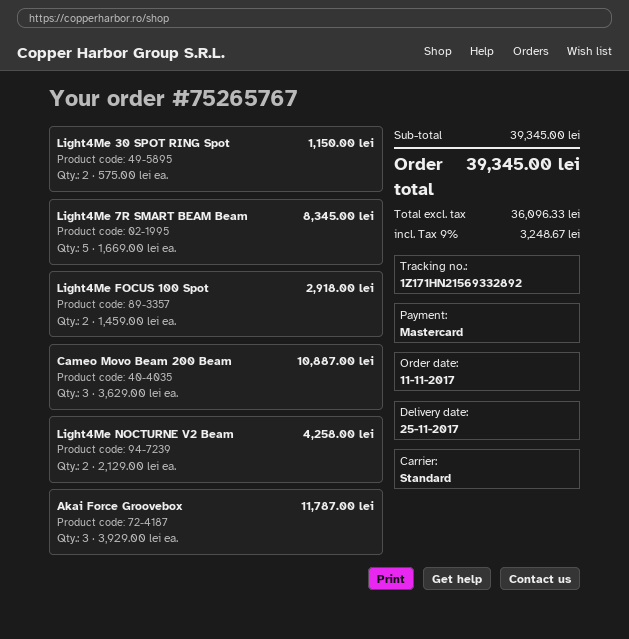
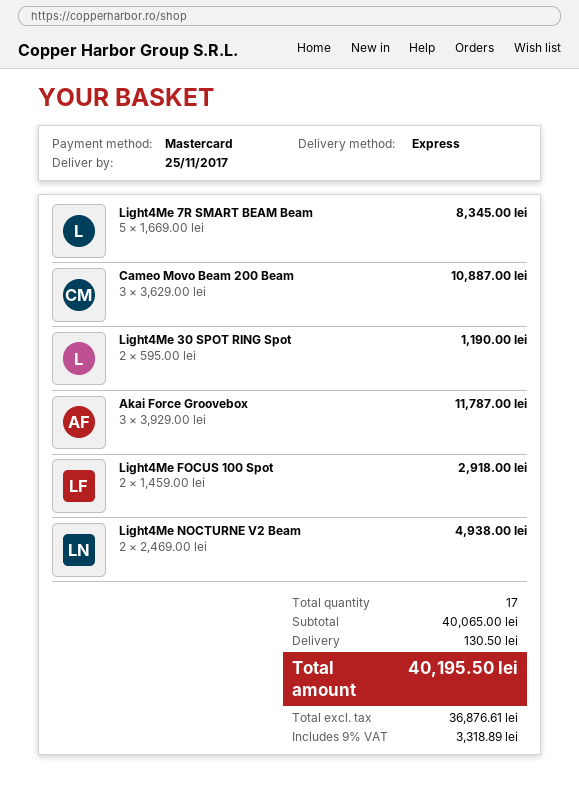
shipping method: standard -> express
Light4Me 30 SPOT RING Spot: 2 x 575.00 = 1150.00 -> 2 x 595.00 = 1190.00
Light4Me NOCTURNE V2 Beam: 2 x 2129.00 = 4258.00 -> 2 x 2469.00 = 4938.00
subtotal: 39345.00 -> 40065.00
shipping: none -> 130.50
net: 36096.33 -> 36876.61
tax: 9% = 3248.67 -> 9% = 3318.89
total: 39345.00 -> 40195.50

